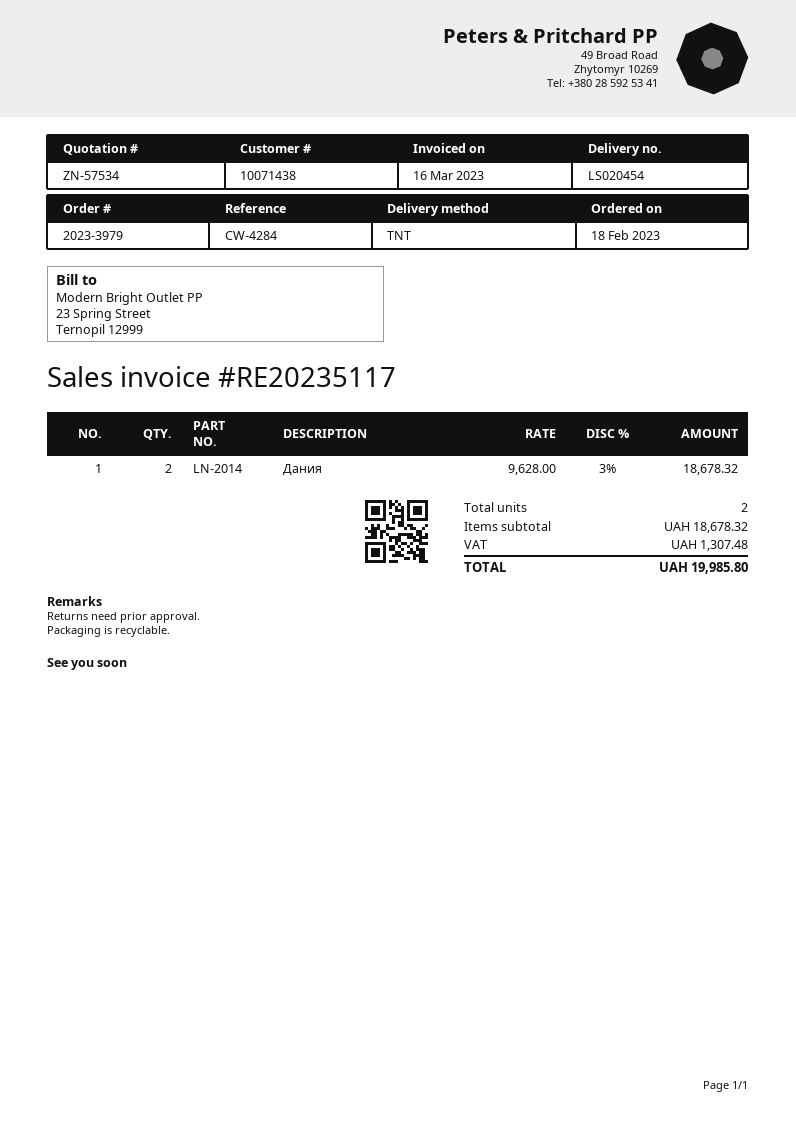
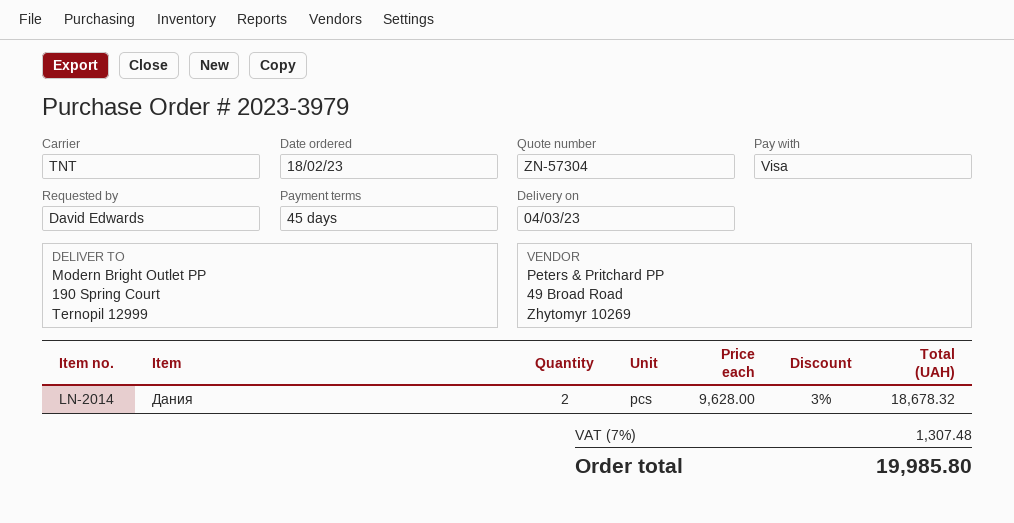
quote number: ZN-57534 -> ZN-57304

